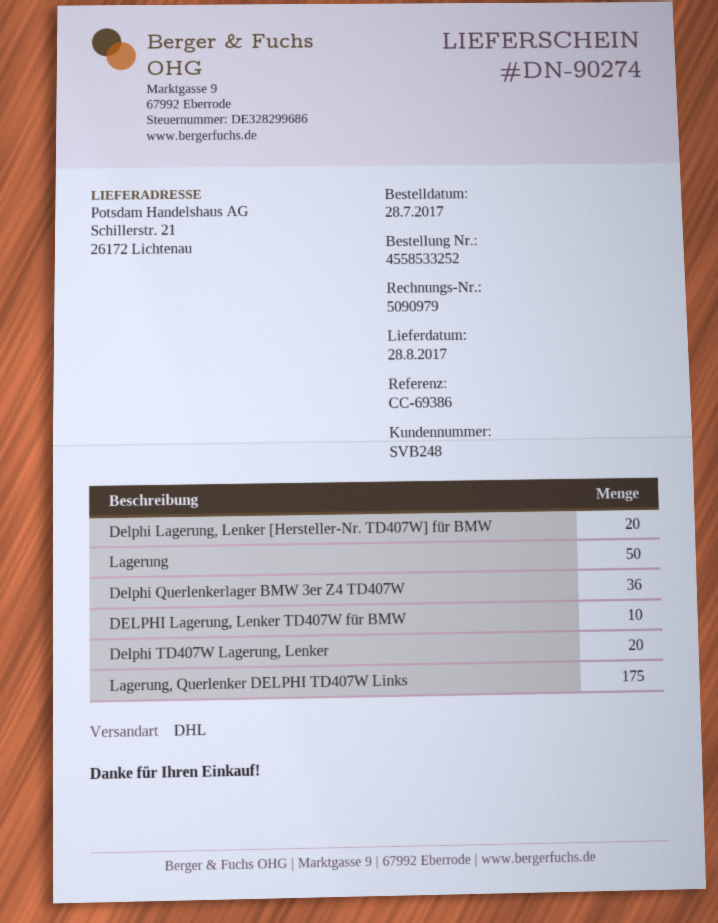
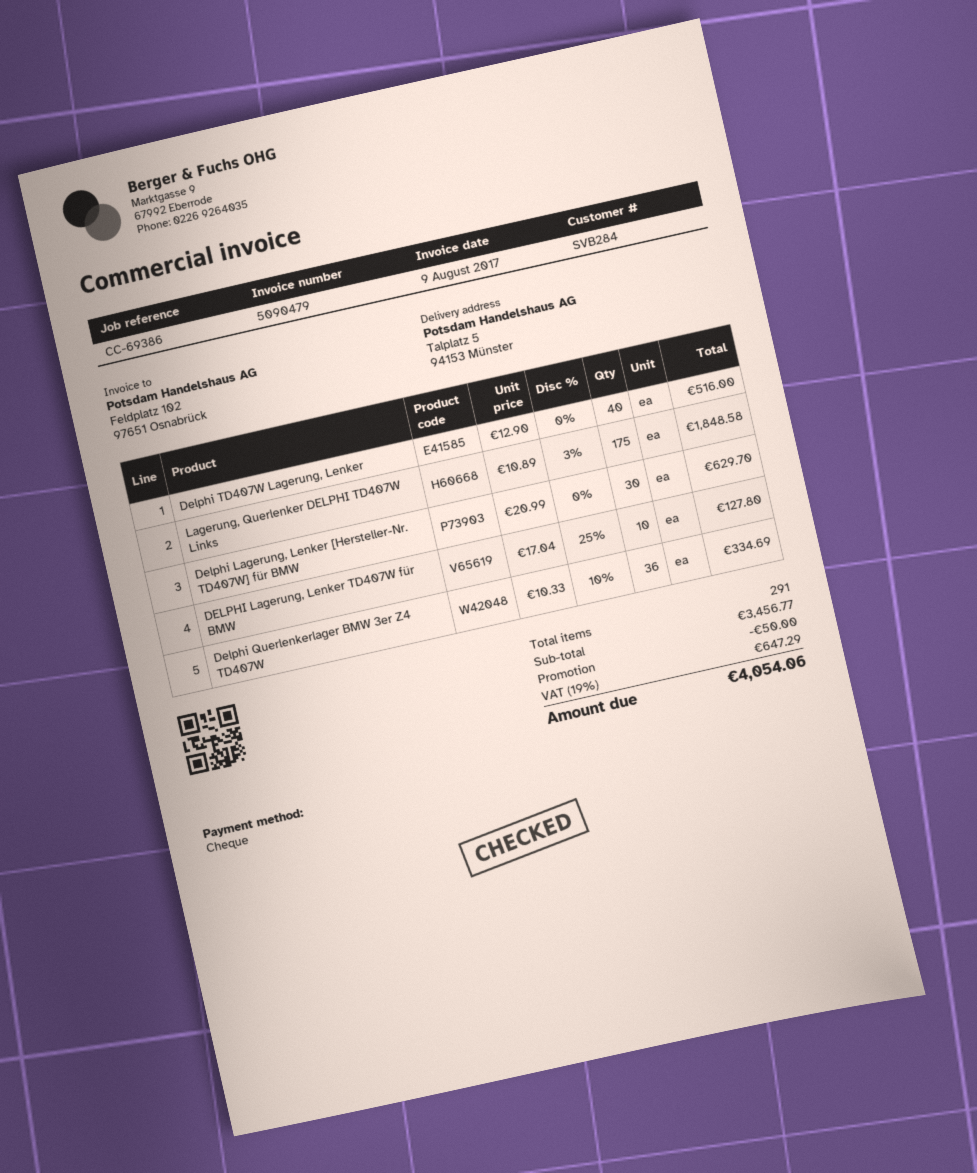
invoice number: 5090979 -> 5090479
customer number: SVB248 -> SVB284
ship to: Schillerstr. 21, 26172 Lichtenau -> Talplatz 5, 94153 Münster
Delphi Lagerung, Lenker [Hersteller-Nr. TD407W] für BMW: 20 -> 30
Lagerung: 50 -> none
Delphi TD407W Lagerung, Lenker: 20 -> 40

